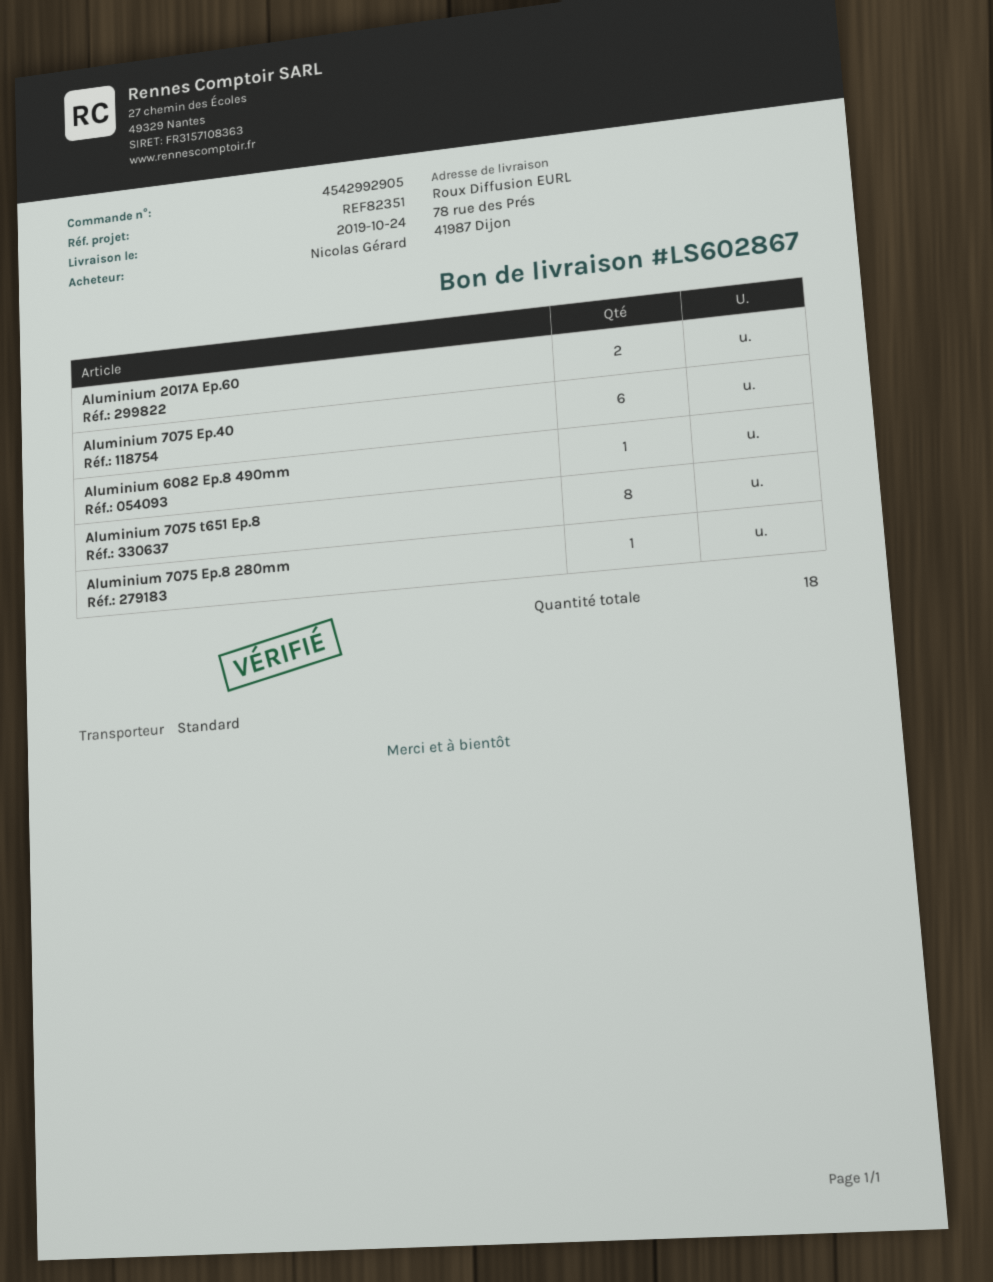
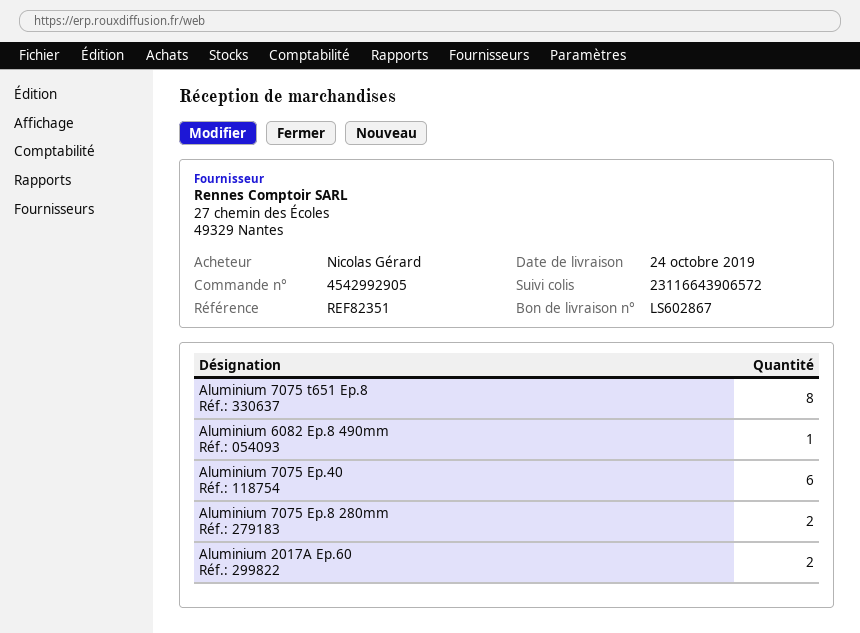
Aluminium 7075 Ep.8 280mm: 1 -> 2

